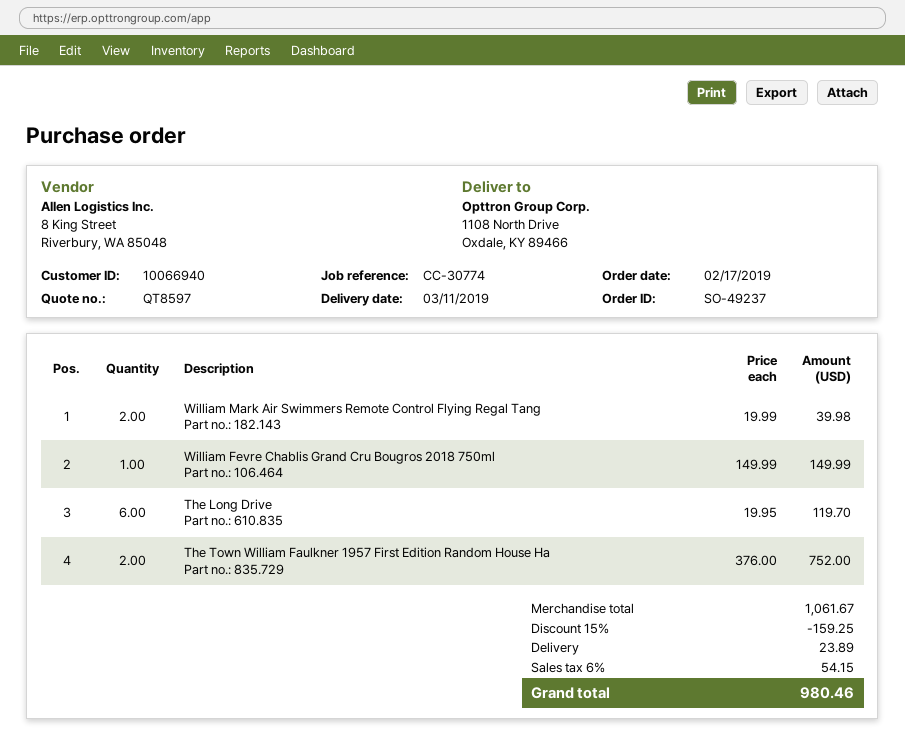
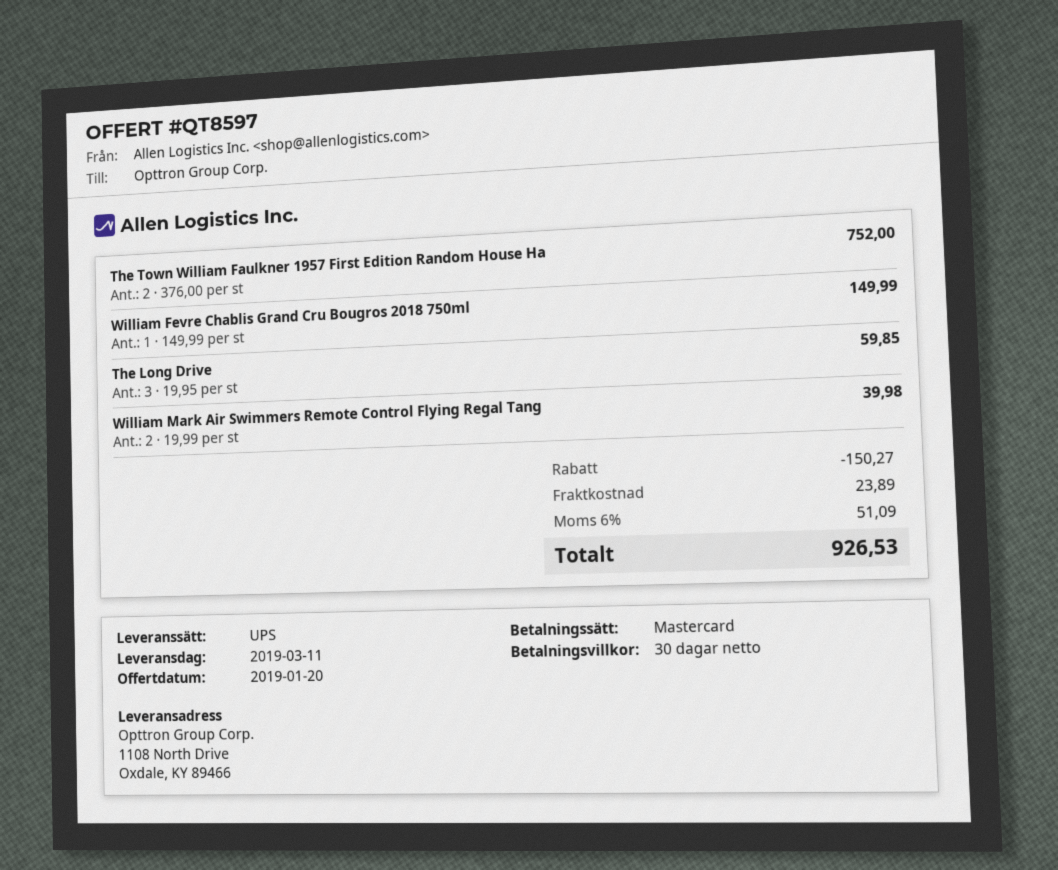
The Long Drive: 6 x 19.95 = 119.70 -> 3 x 19.95 = 59.85
discount: 159.25 -> 150.27
tax: 6% = 54.15 -> 6% = 51.09
total: 980.46 -> 926.53

